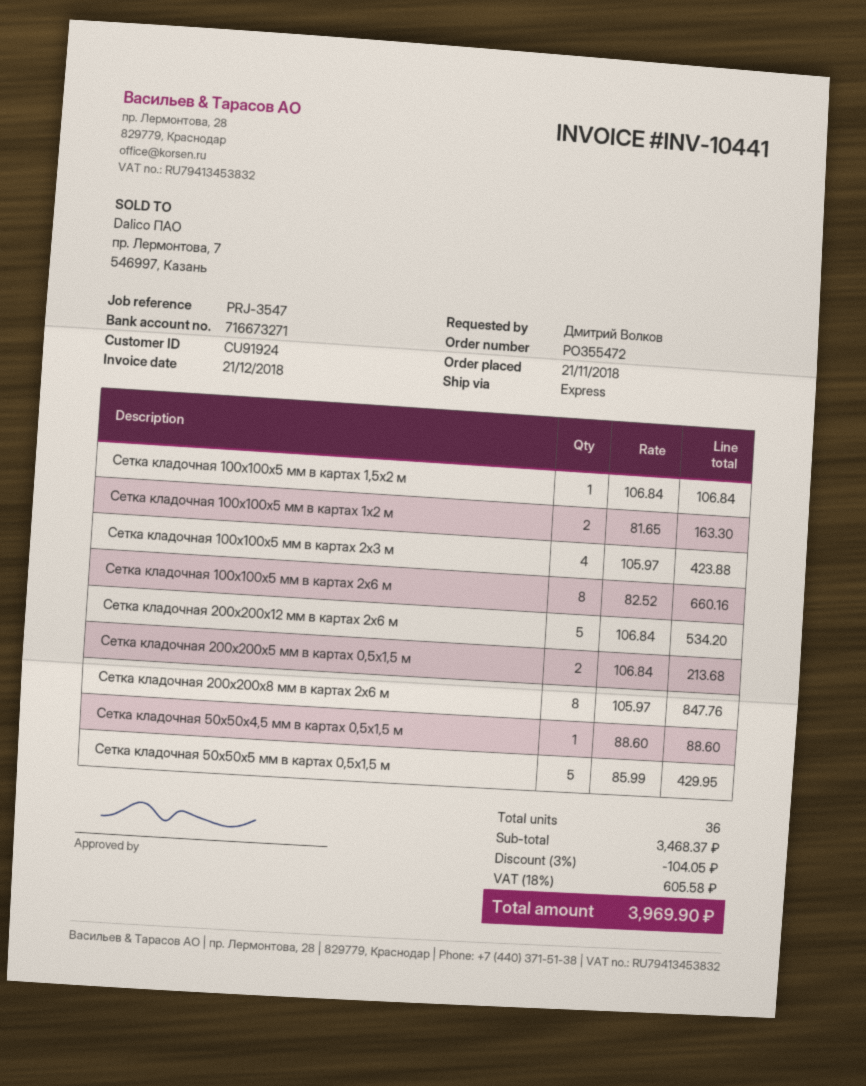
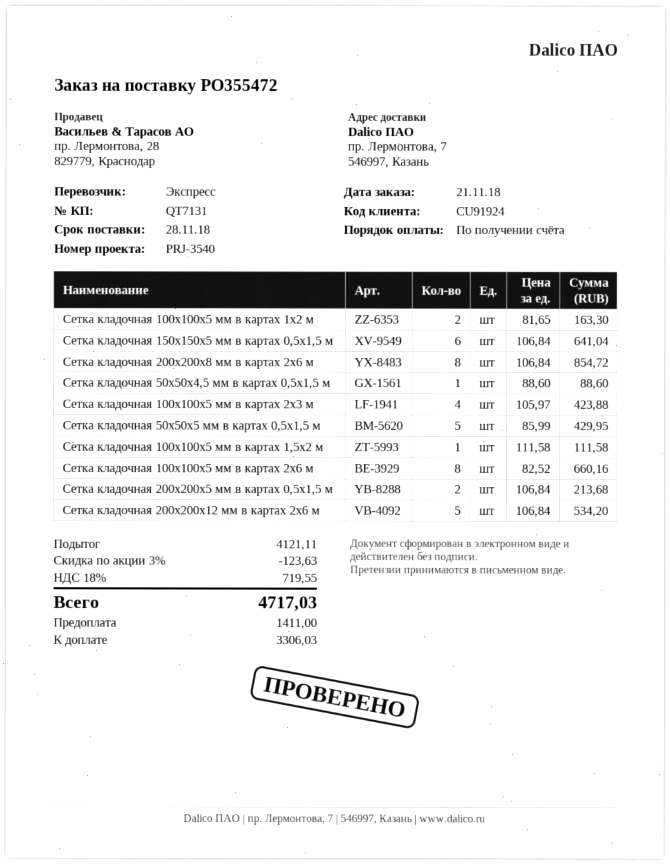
reference: PRJ-3547 -> PRJ-3540
Сетка кладочная 100х100х5 мм в картах 1,5х2 м: 1 x 106.84 = 106.84 -> 1 x 111.58 = 111.58
Сетка кладочная 200х200х8 мм в картах 2х6 м: 8 x 105.97 = 847.76 -> 8 x 106.84 = 854.72
Сетка кладочная 150х150х5 мм в картах 0,5х1,5 м: none -> 6 x 106.84 = 641.04
subtotal: 3468.37 -> 4121.11
discount: 3% = 104.05 -> 3% = 123.63
tax: 18% = 605.58 -> 18% = 719.55
total: 3969.90 -> 4717.03

